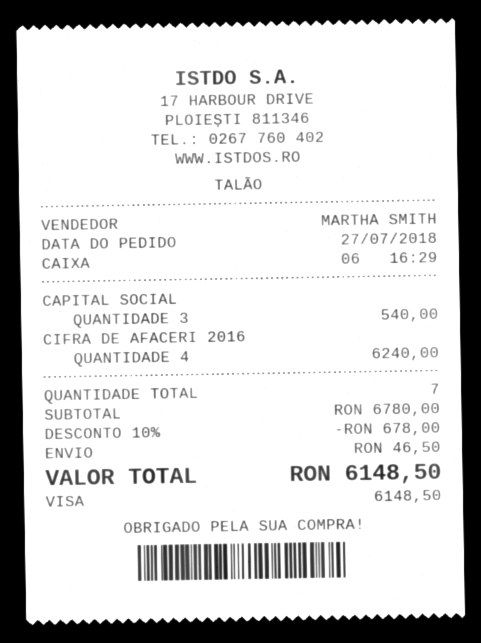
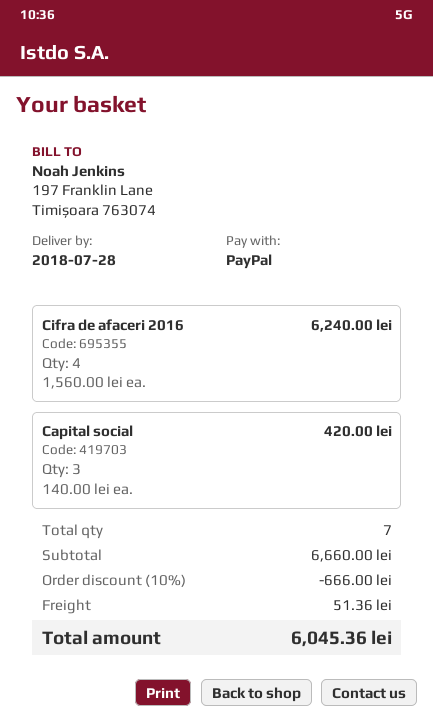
payment method: Visa -> PayPal
CAPITAL SOCIAL: 3 for 540.00 -> 3 for 420.00
subtotal: 6780.00 -> 6660.00
discount: 10% = 678.00 -> 10% = 666.00
shipping: 46.50 -> 51.36
total: 6148.50 -> 6045.36

